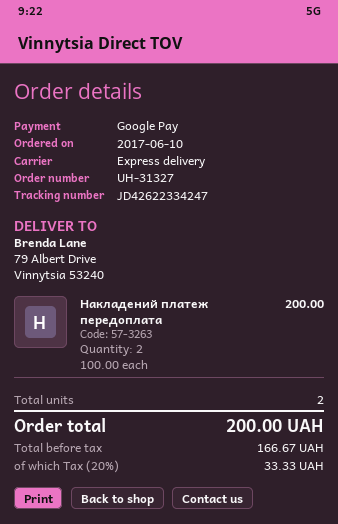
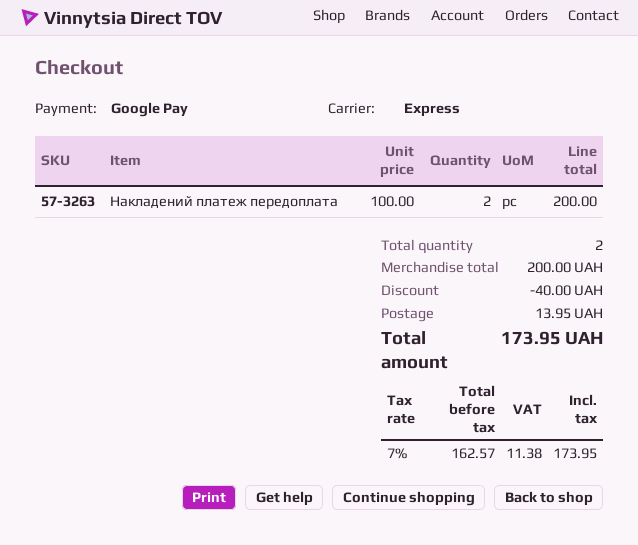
discount: none -> 40.00
shipping: none -> 13.95
net: 166.67 -> 162.57
tax: 20% = 33.33 -> 7% = 11.38
total: 200.00 -> 173.95

